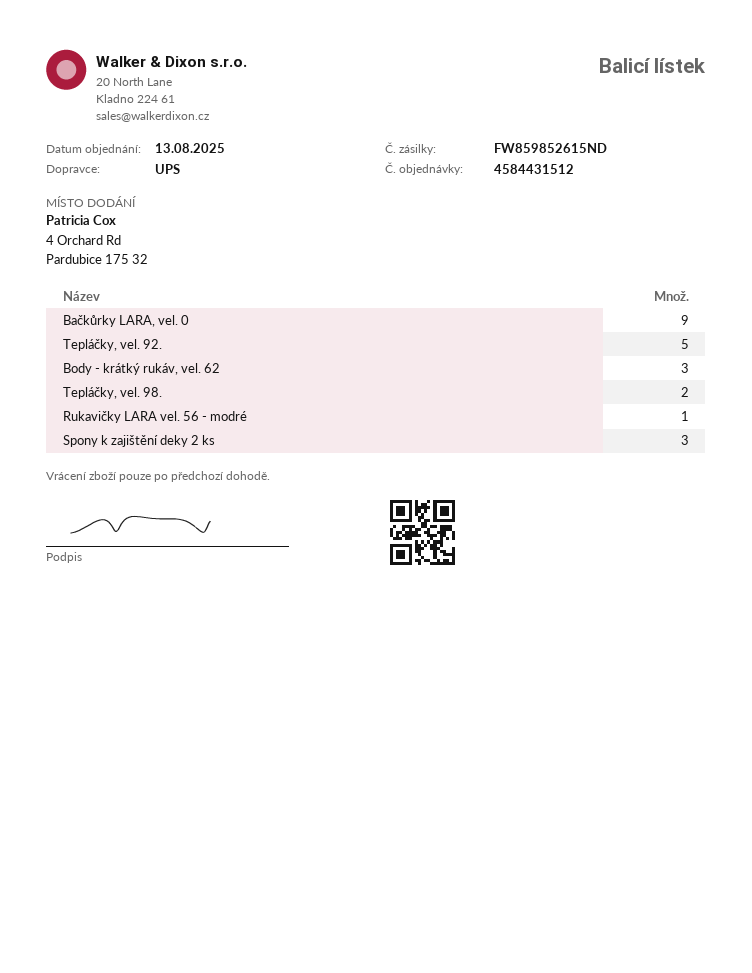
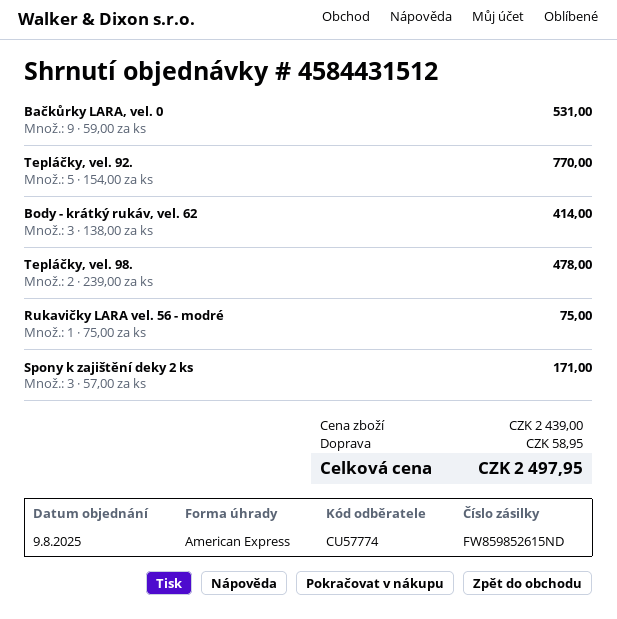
order date: 2025-08-13 -> 2025-08-09

